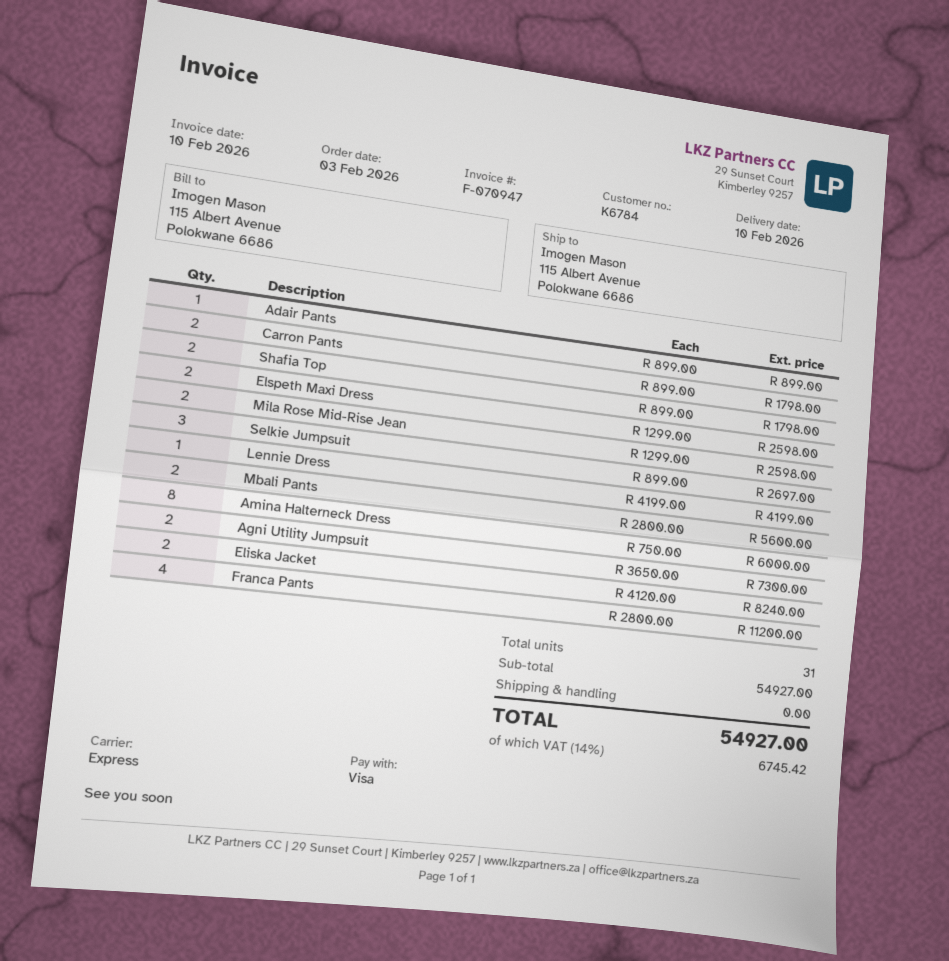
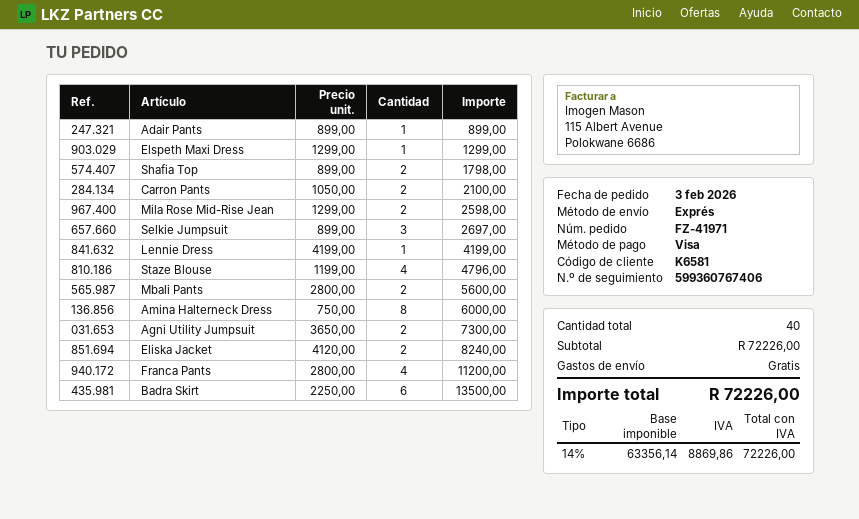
customer number: K6784 -> K6581
Carron Pants: 2 x 899.00 = 1798.00 -> 2 x 1050.00 = 2100.00
Elspeth Maxi Dress: 2 x 1299.00 = 2598.00 -> 1 x 1299.00 = 1299.00
Staze Blouse: none -> 4 x 1199.00 = 4796.00
Badra Skirt: none -> 6 x 2250.00 = 13500.00
total quantity: 31 -> 40
subtotal: 54927.00 -> 72226.00
tax: 14% = 6745.42 -> 14% = 8869.86
total: 54927.00 -> 72226.00

